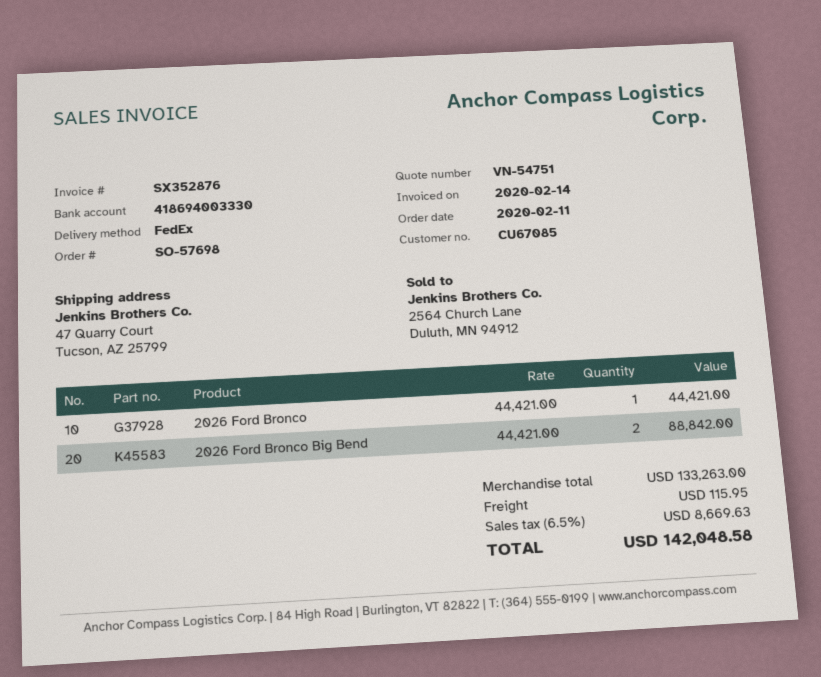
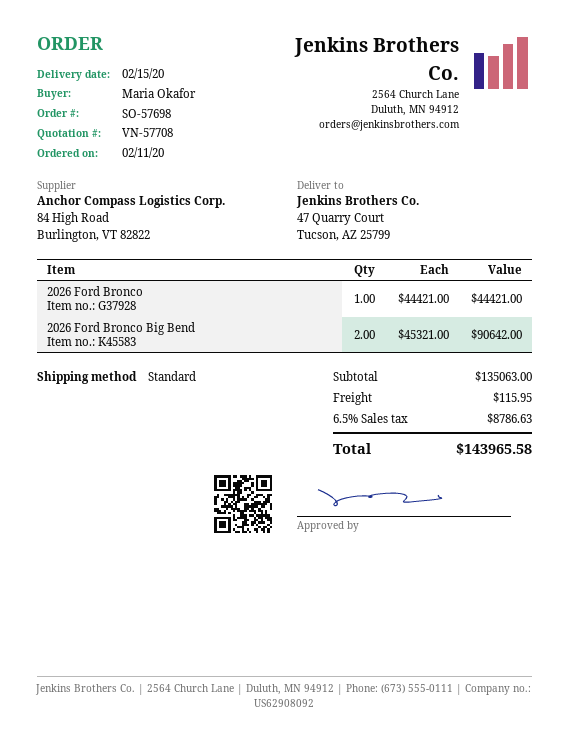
quote number: VN-54751 -> VN-57708
shipping method: FedEx -> standard
2026 Ford Bronco Big Bend: 2 x 44421.00 = 88842.00 -> 2 x 45321.00 = 90642.00
subtotal: 133263.00 -> 135063.00
tax: 6.5% = 8669.63 -> 6.5% = 8786.63
total: 142048.58 -> 143965.58

